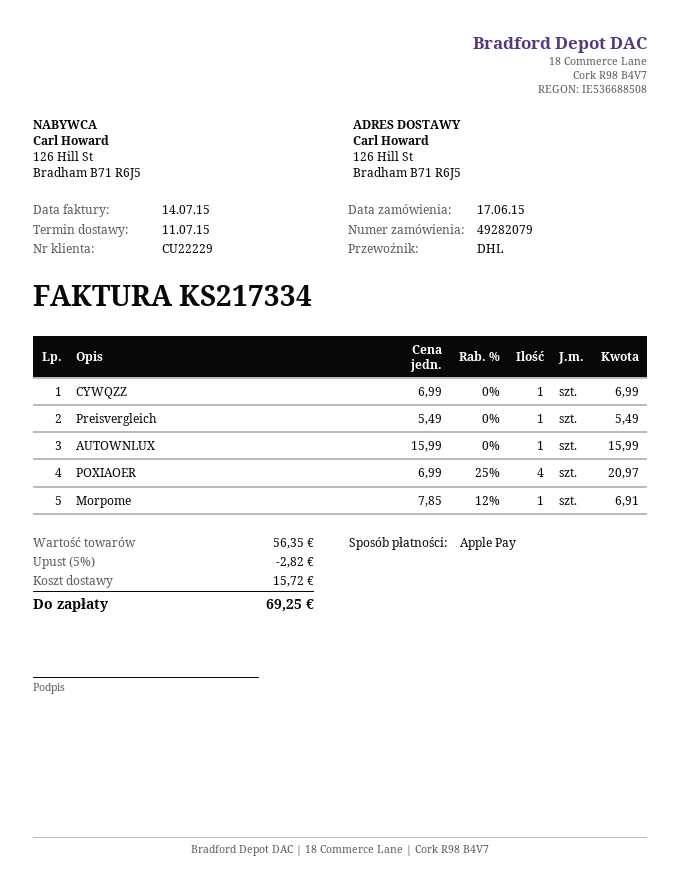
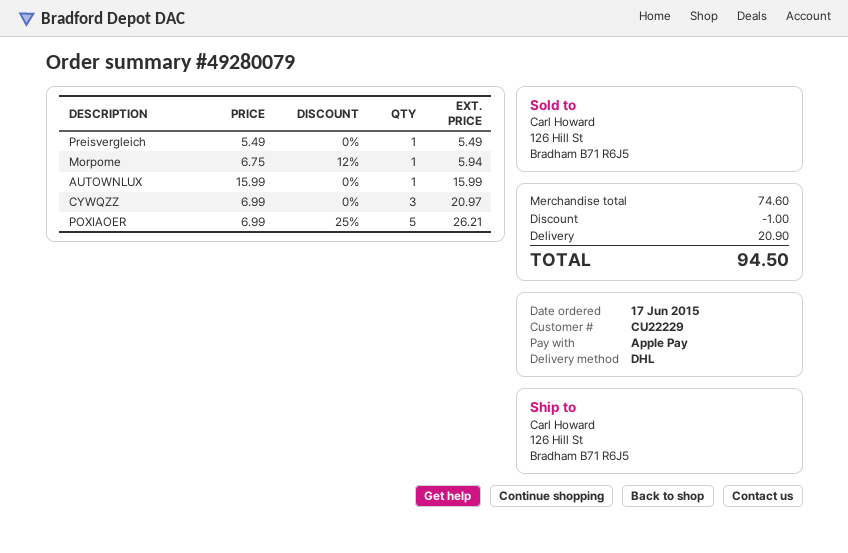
order number: 49282079 -> 49280079
CYWQZZ: 1 x 6.99 = 6.99 -> 3 x 6.99 = 20.97
POXIAOER: 4 x 6.99 - 25% = 20.97 -> 5 x 6.99 - 25% = 26.21
Morpome: 1 x 7.85 - 12% = 6.91 -> 1 x 6.75 - 12% = 5.94
subtotal: 56.35 -> 74.60
discount: 2.82 -> 1.00
shipping: 15.72 -> 20.90
total: 69.25 -> 94.50

